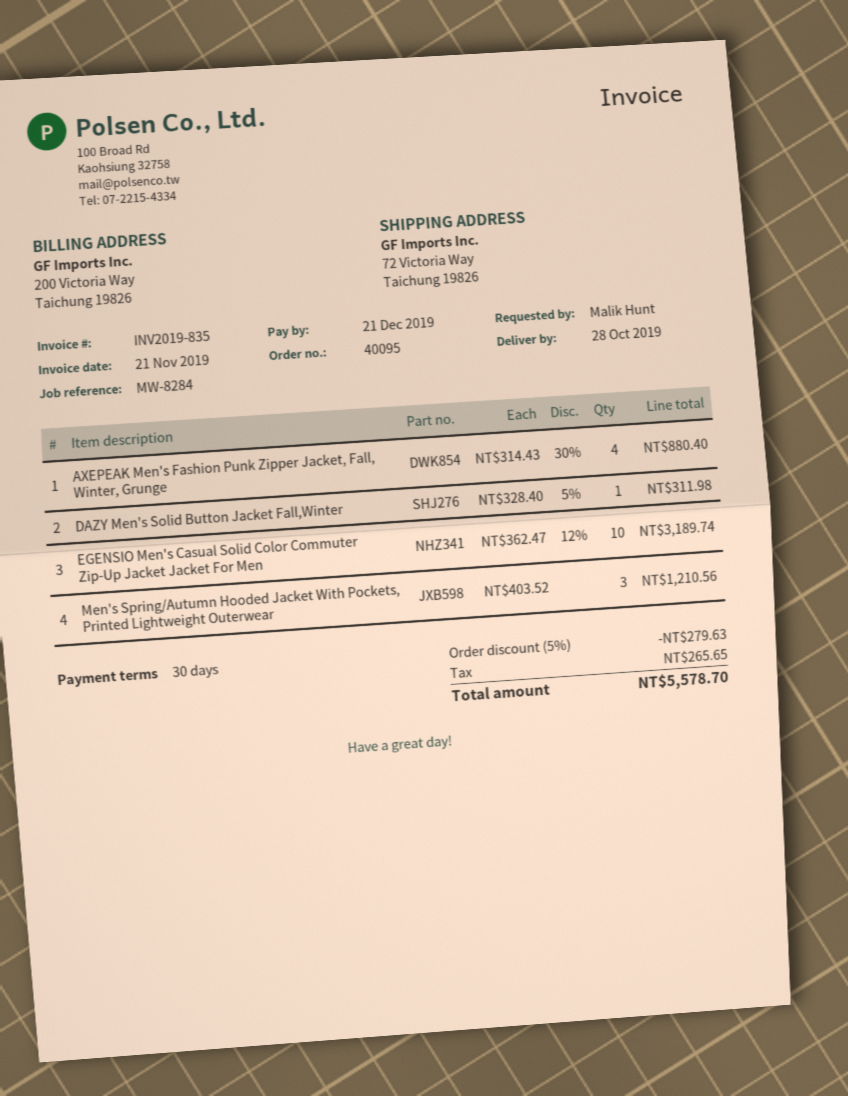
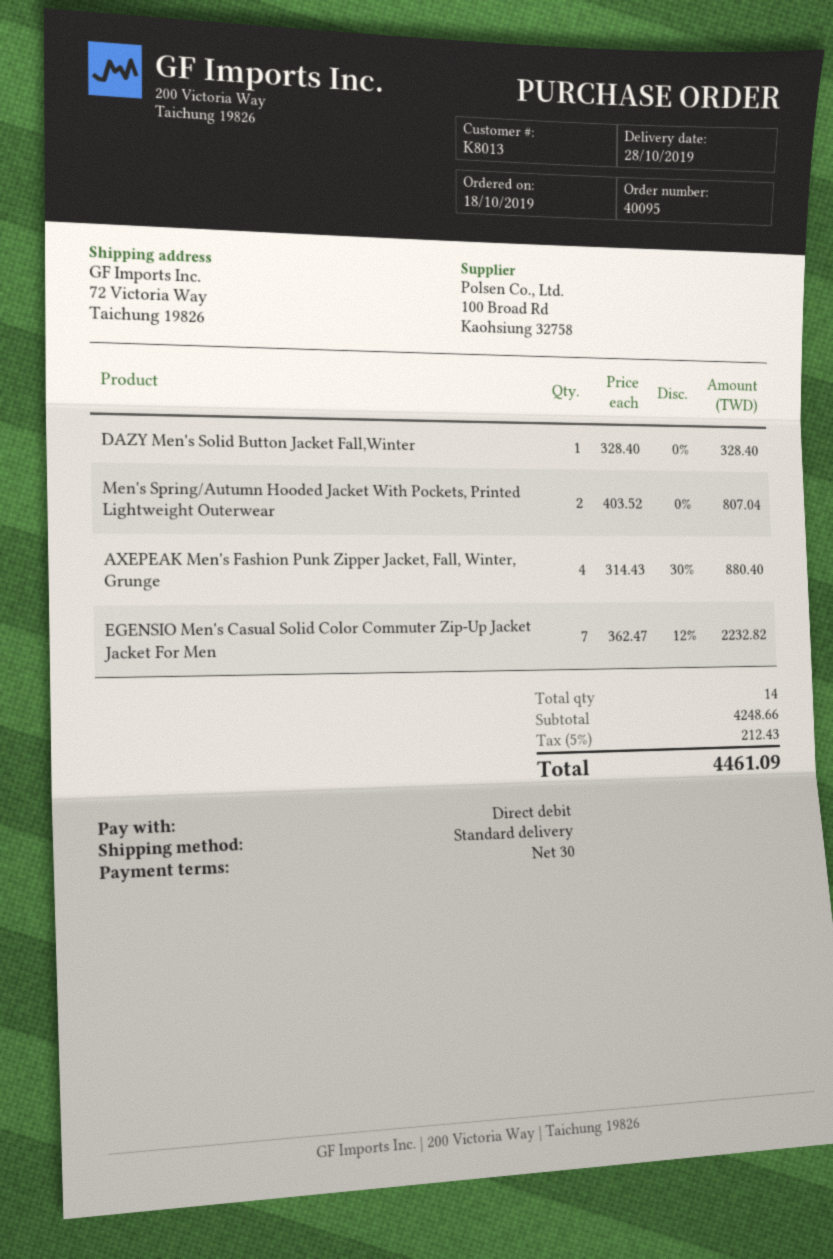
DAZY Men's Solid Button Jacket Fall,Winter: 1 x 328.40 - 5% = 311.98 -> 1 x 328.40 = 328.40
EGENSIO Men's Casual Solid Color Commuter Zip-Up Jacket Jacket For Men: 10 x 362.47 - 12% = 3189.74 -> 7 x 362.47 - 12% = 2232.82
Men's Spring/Autumn Hooded Jacket With Pockets, Printed Lightweight Outerwear: 3 x 403.52 = 1210.56 -> 2 x 403.52 = 807.04
discount: 5% = 279.63 -> none
tax: 265.65 -> 212.43
total: 5578.70 -> 4461.09

